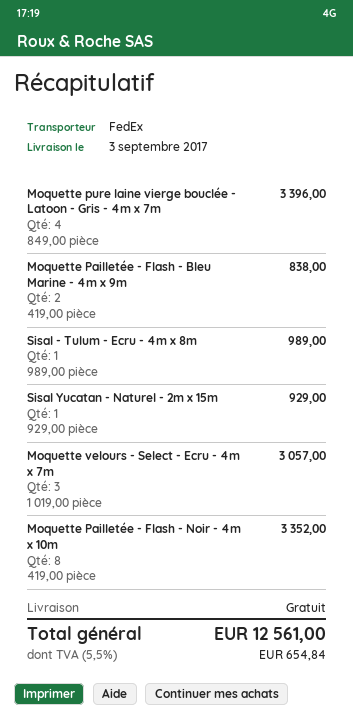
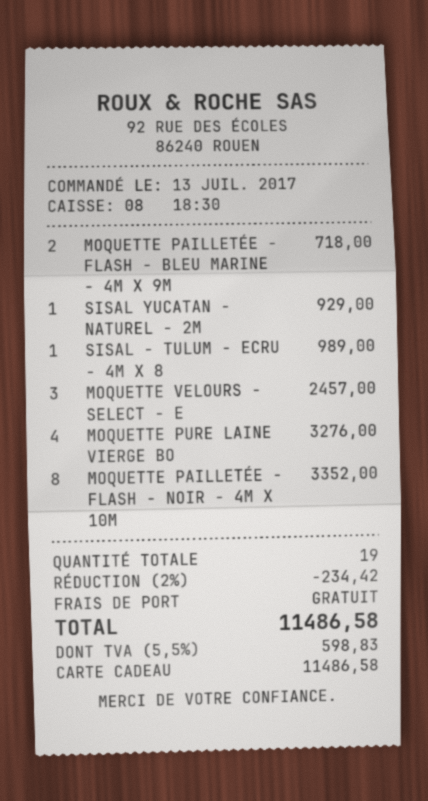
Moquette pure laine vierge bouclée - Latoon - Gris - 4m x 7m: 4 for 3396.00 -> 4 for 3276.00
Moquette Pailletée - Flash - Bleu Marine - 4m x 9m: 2 for 838.00 -> 2 for 718.00
Moquette velours - Select - Ecru - 4m x 7m: 3 for 3057.00 -> 3 for 2457.00
discount: none -> 2% = 234.42
tax: 5.5% = 654.84 -> 5.5% = 598.83
total: 12561.00 -> 11486.58

